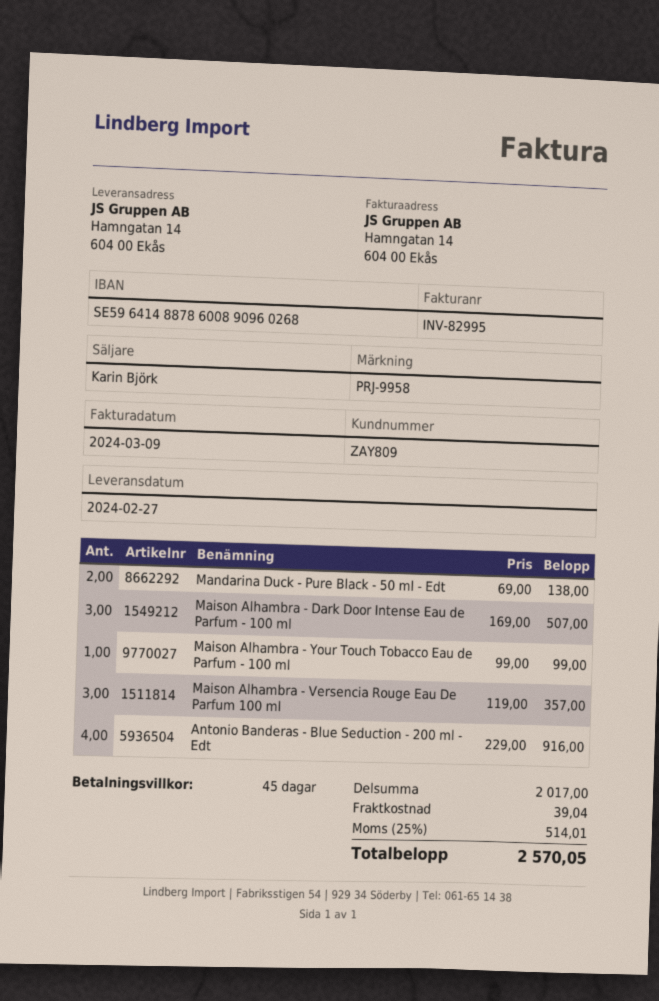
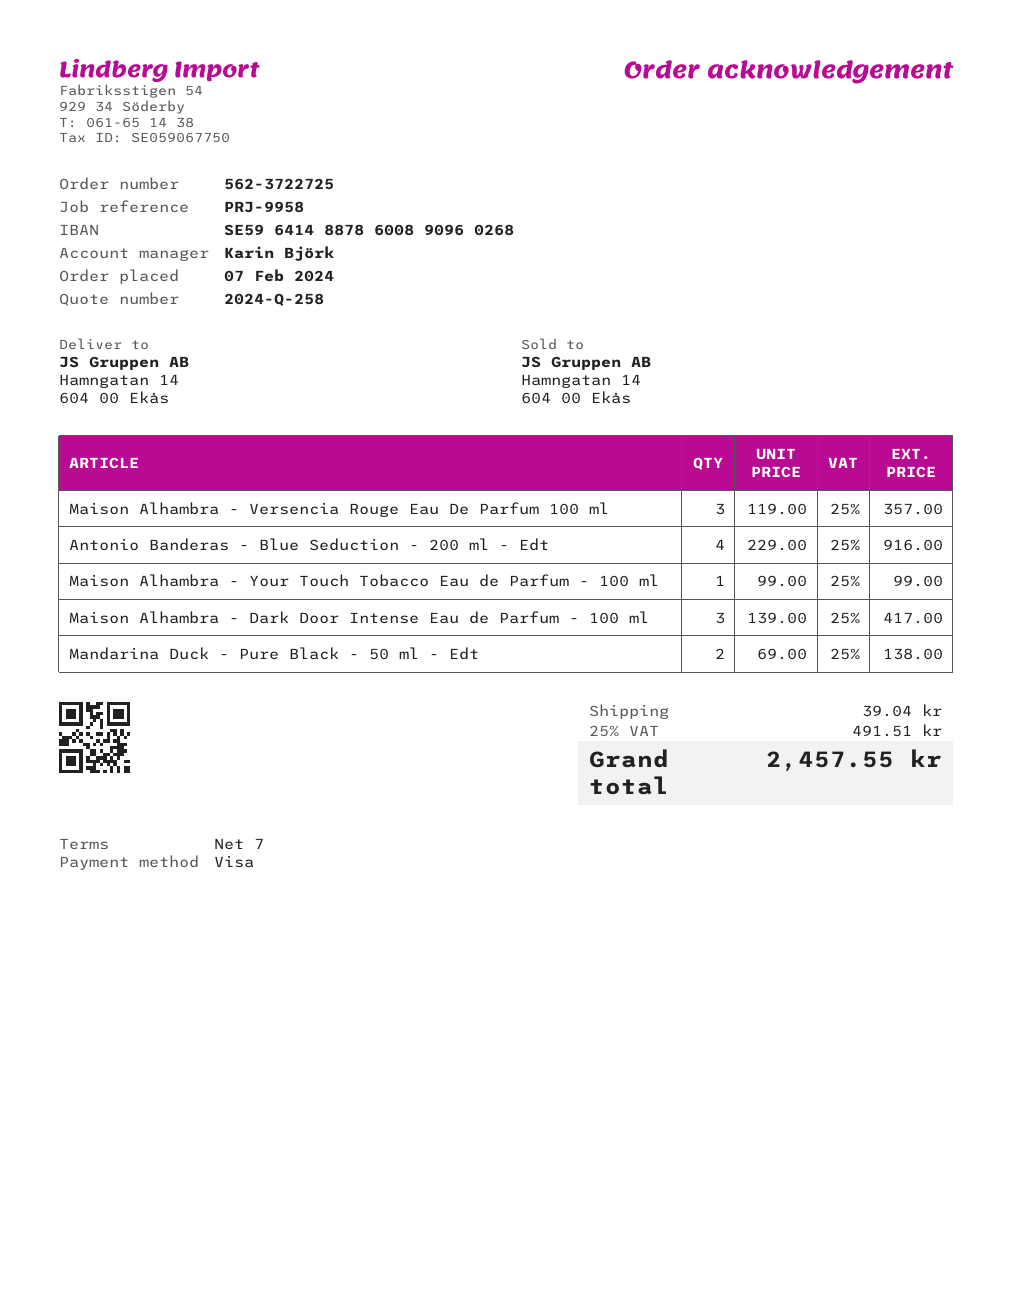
payment terms: 45 days -> 7 days
Maison Alhambra - Dark Door Intense Eau de Parfum - 100 ml: 3 x 169.00 = 507.00 -> 3 x 139.00 = 417.00
tax: 25% = 514.01 -> 25% = 491.51
total: 2570.05 -> 2457.55

